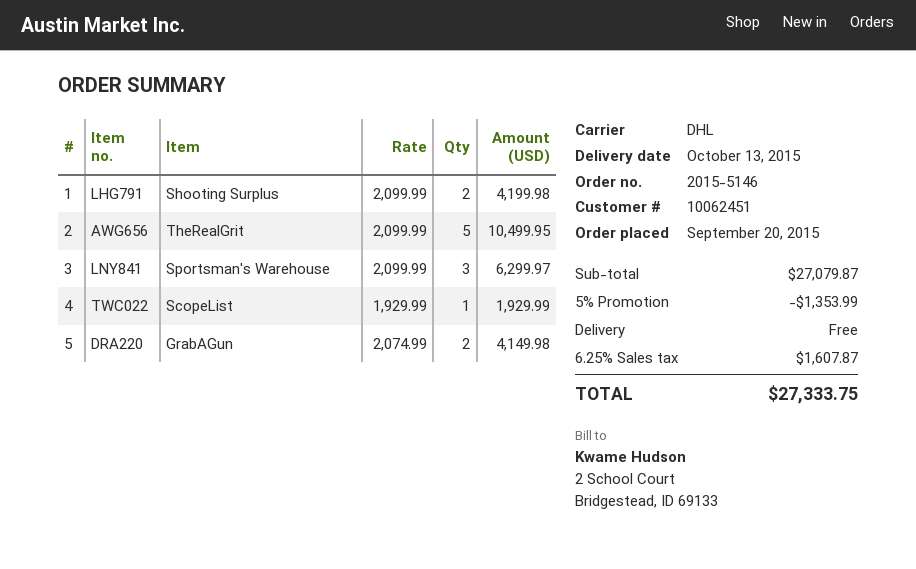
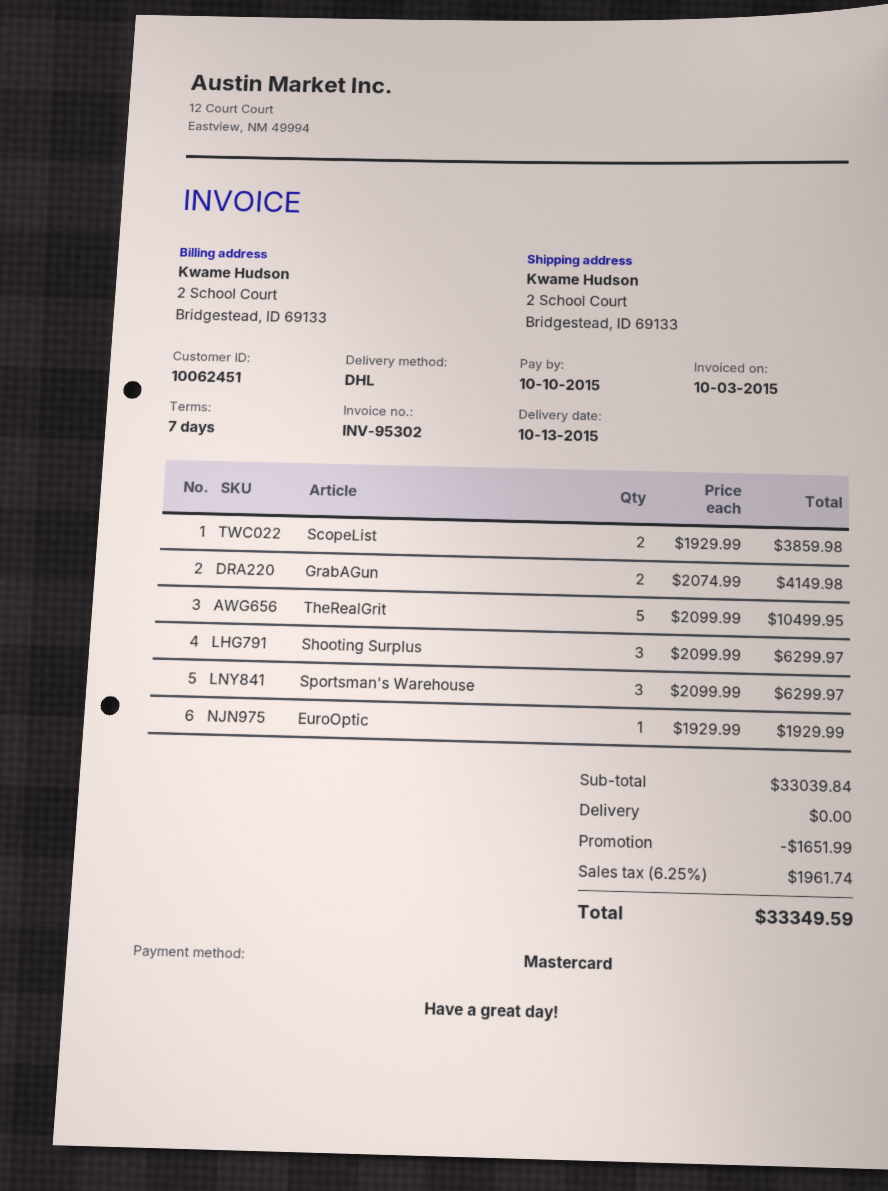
Shooting Surplus: 2 x 2099.99 = 4199.98 -> 3 x 2099.99 = 6299.97
ScopeList: 1 x 1929.99 = 1929.99 -> 2 x 1929.99 = 3859.98
EuroOptic: none -> 1 x 1929.99 = 1929.99
subtotal: 27079.87 -> 33039.84
discount: 1353.99 -> 1651.99
tax: 6.25% = 1607.87 -> 6.25% = 1961.74
total: 27333.75 -> 33349.59

